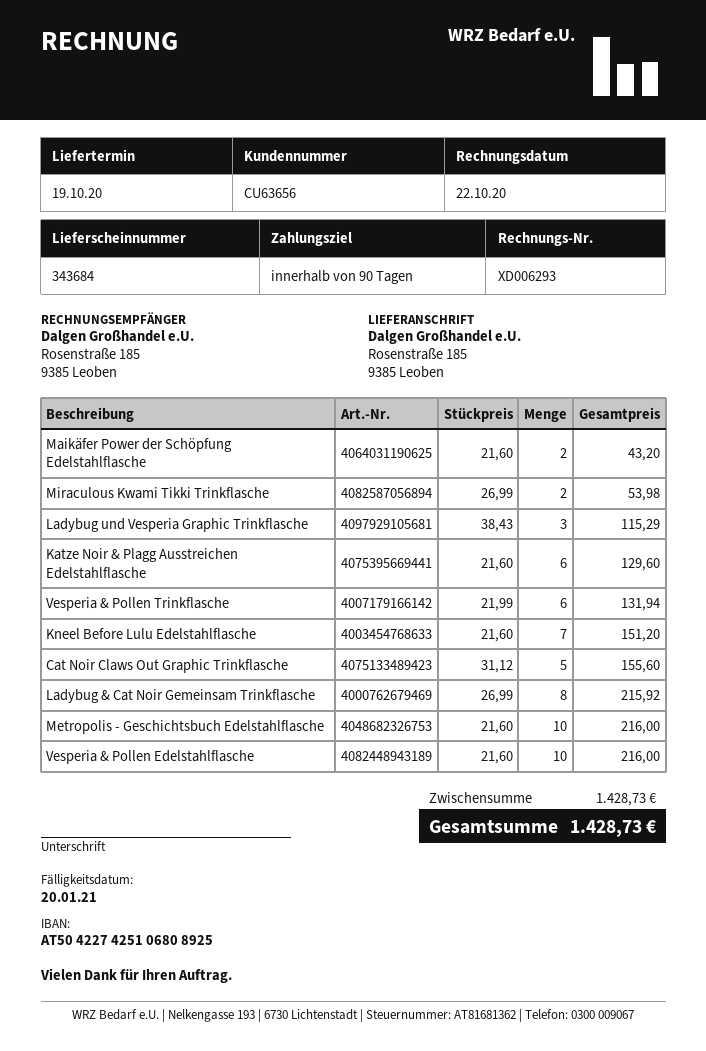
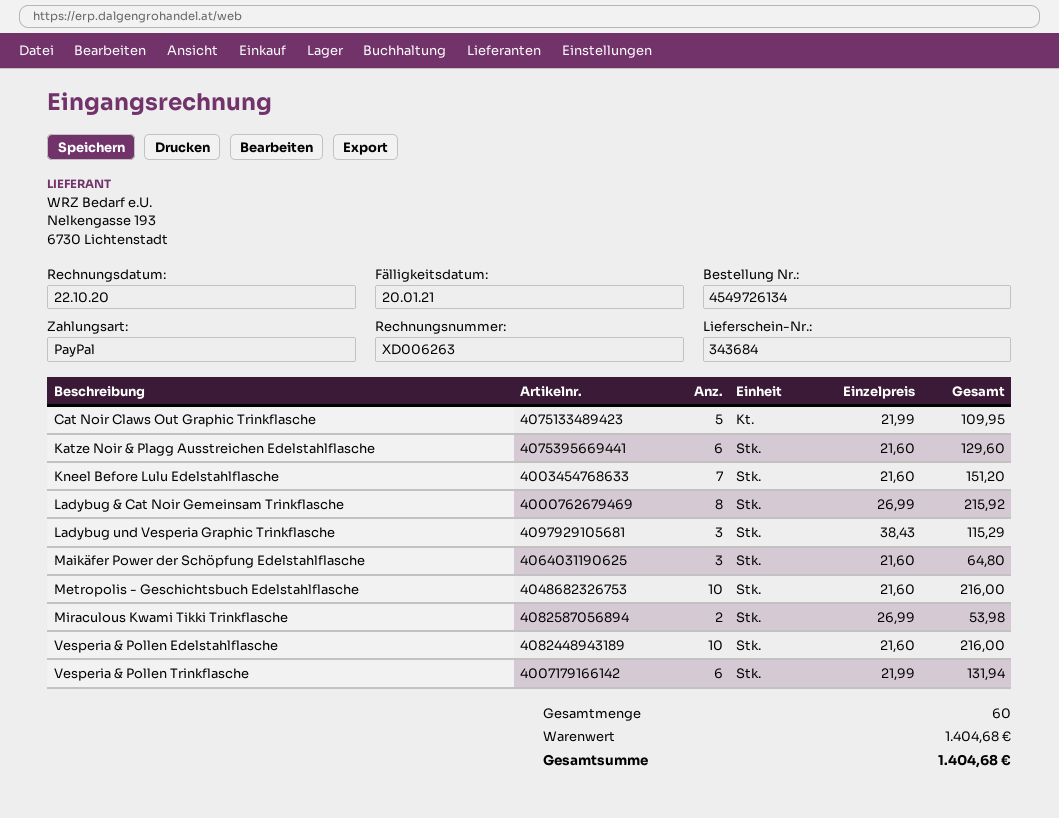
invoice number: XD006293 -> XD006263
Maikäfer Power der Schöpfung Edelstahlflasche: 2 x 21.60 = 43.20 -> 3 x 21.60 = 64.80
Cat Noir Claws Out Graphic Trinkflasche: 5 x 31.12 = 155.60 -> 5 x 21.99 = 109.95
subtotal: 1428.73 -> 1404.68
total: 1428.73 -> 1404.68

